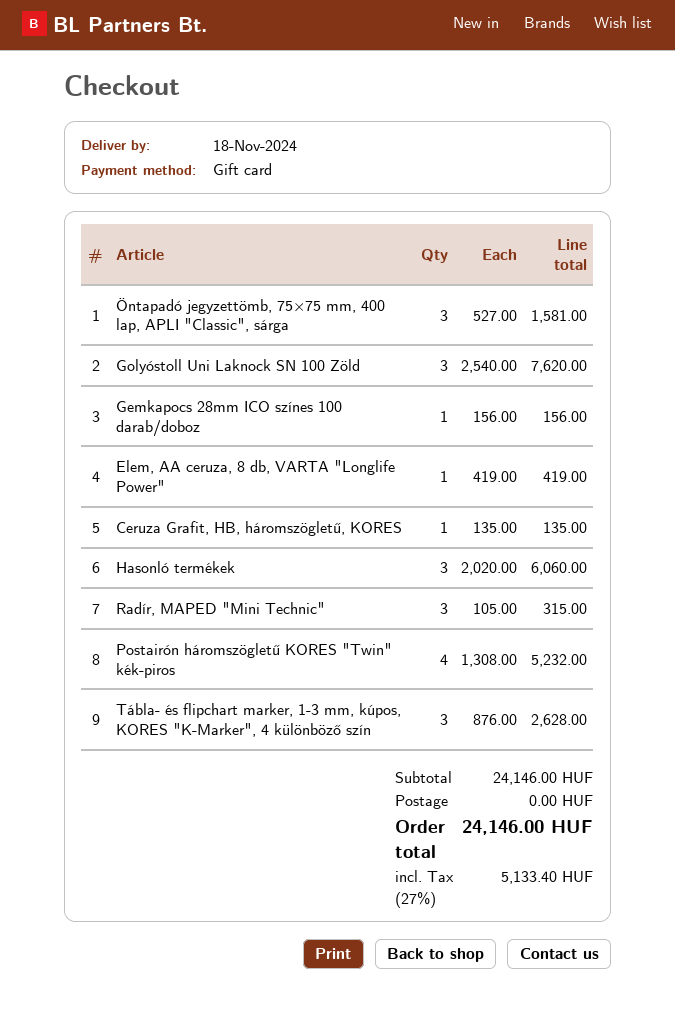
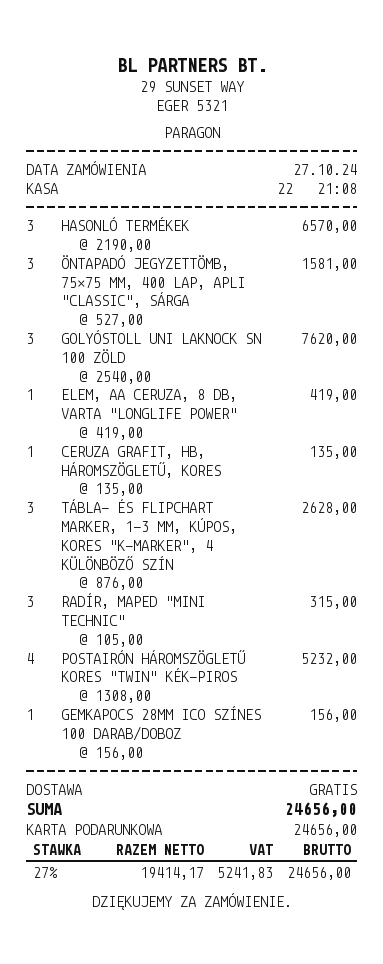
Hasonló termékek: 3 x 2020.00 = 6060.00 -> 3 x 2190.00 = 6570.00
tax: 27% = 5133.40 -> 27% = 5241.83
total: 24146.00 -> 24656.00

